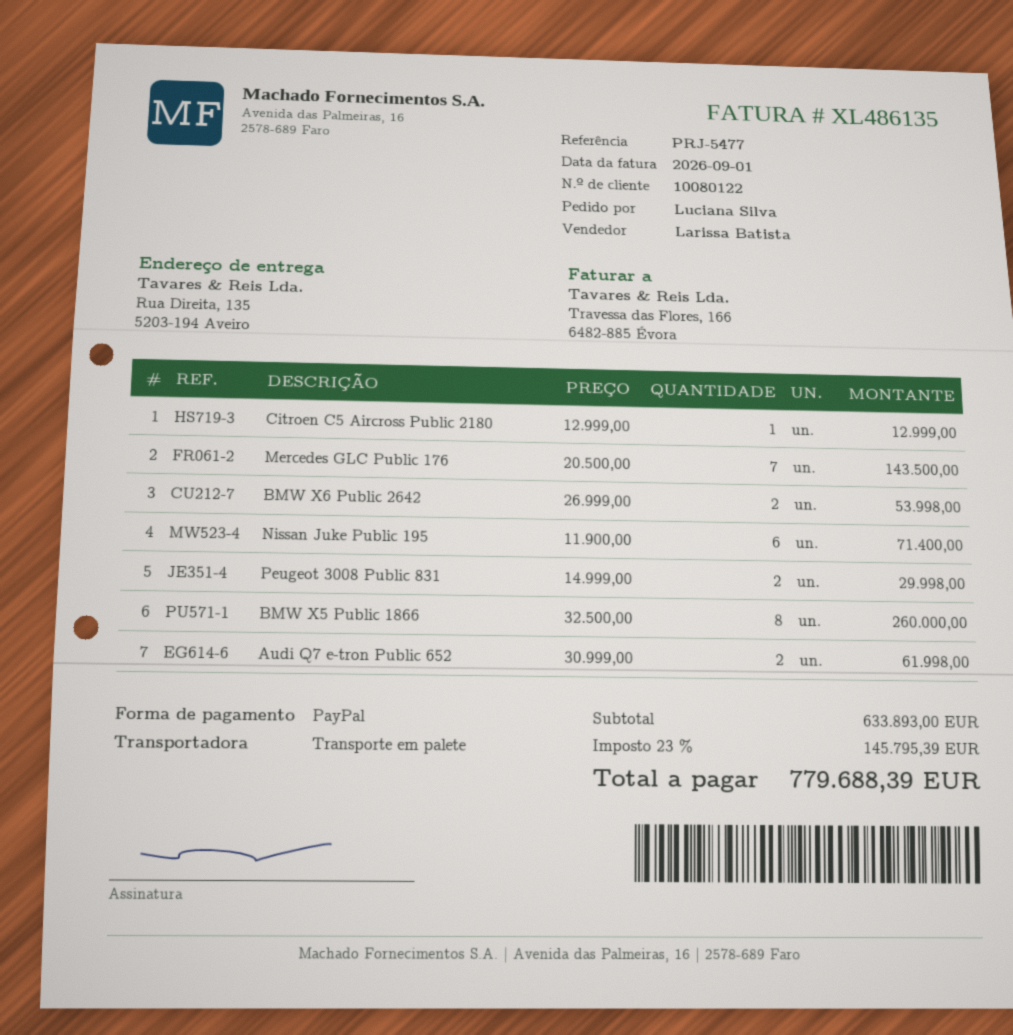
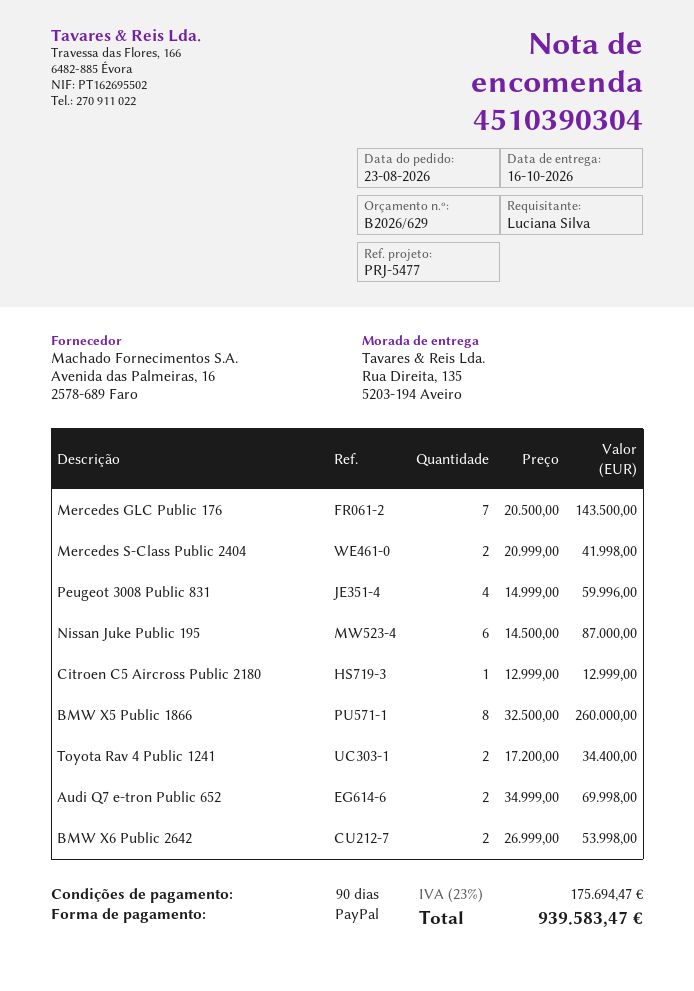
Nissan Juke Public 195: 6 x 11900.00 = 71400.00 -> 6 x 14500.00 = 87000.00
Peugeot 3008 Public 831: 2 x 14999.00 = 29998.00 -> 4 x 14999.00 = 59996.00
Audi Q7 e-tron Public 652: 2 x 30999.00 = 61998.00 -> 2 x 34999.00 = 69998.00
Mercedes S-Class Public 2404: none -> 2 x 20999.00 = 41998.00
Toyota Rav 4 Public 1241: none -> 2 x 17200.00 = 34400.00
tax: 23% = 145795.39 -> 23% = 175694.47
total: 779688.39 -> 939583.47

